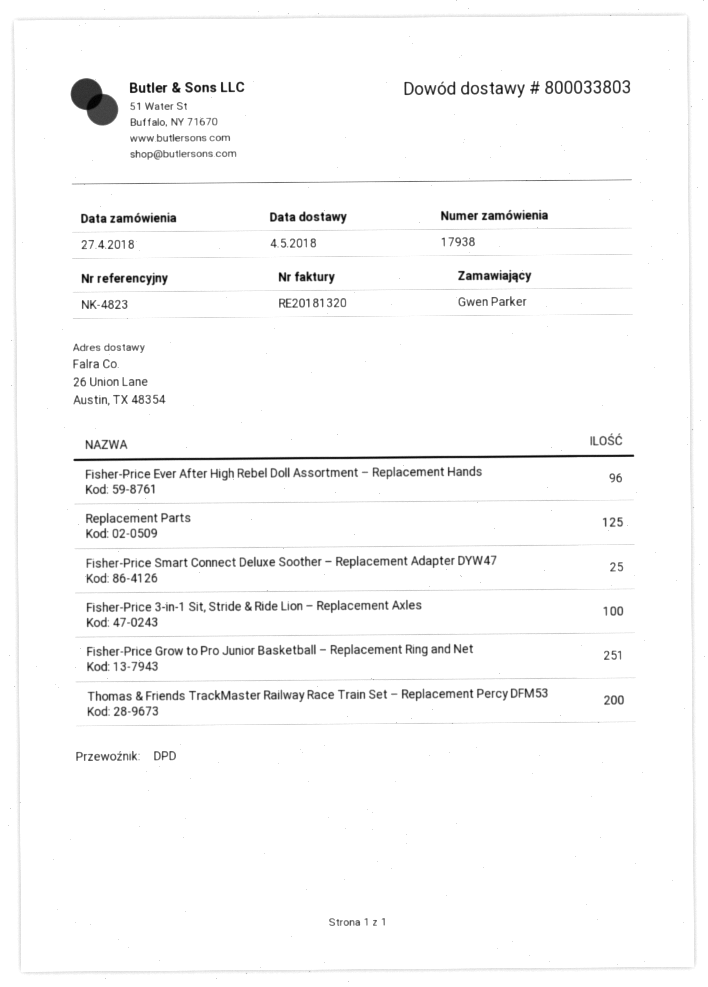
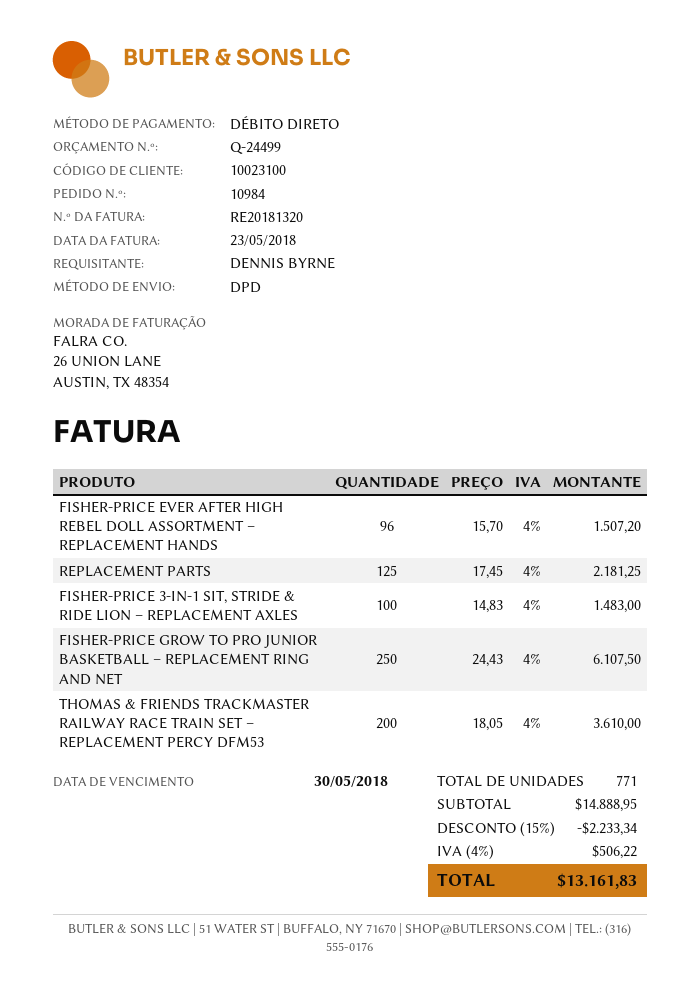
order number: 17938 -> 10984
ordered by: Gwen Parker -> DENNIS BYRNE
Fisher-Price Smart Connect Deluxe Soother – Replacement Adapter DYW47: 25 -> none
Fisher-Price Grow to Pro Junior Basketball – Replacement Ring and Net: 251 -> 250

